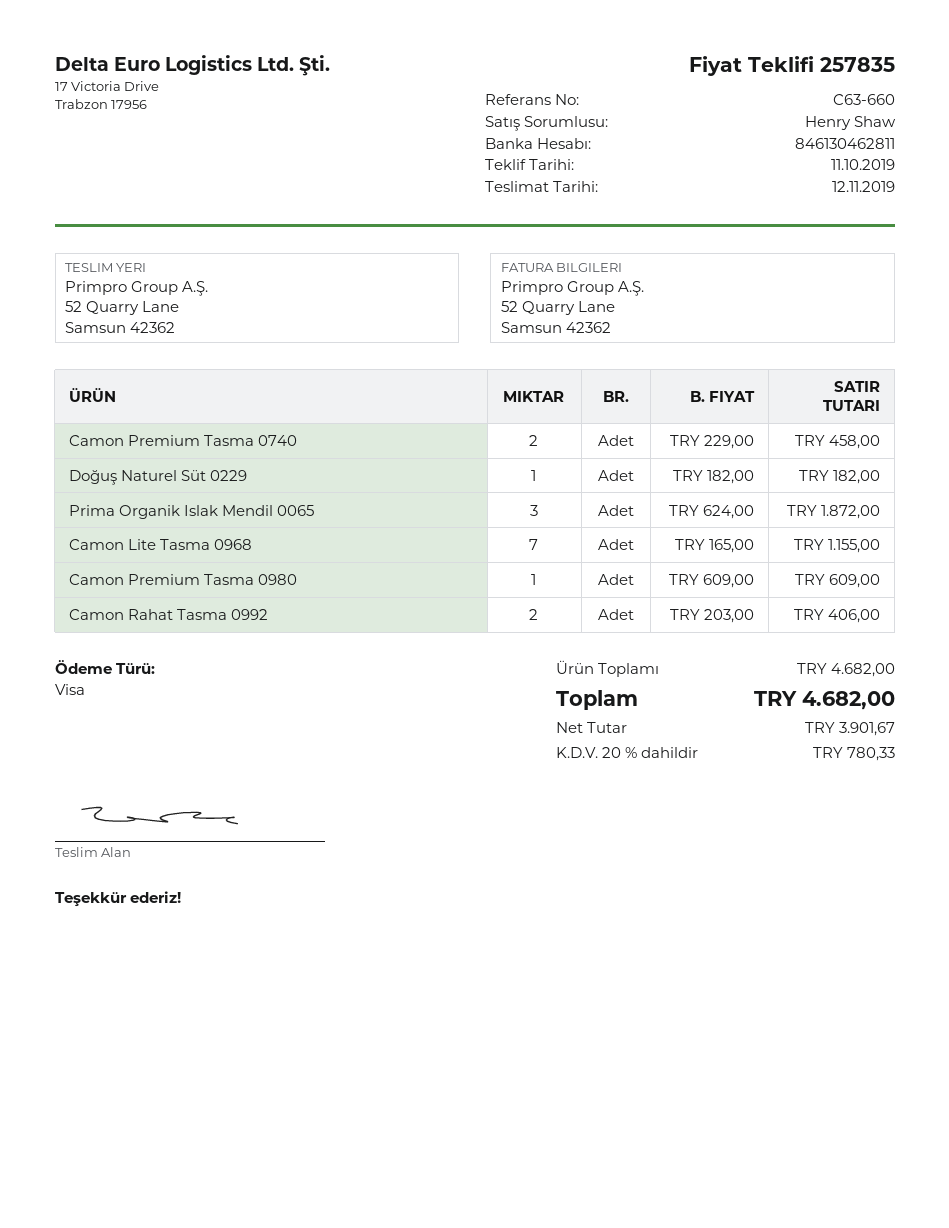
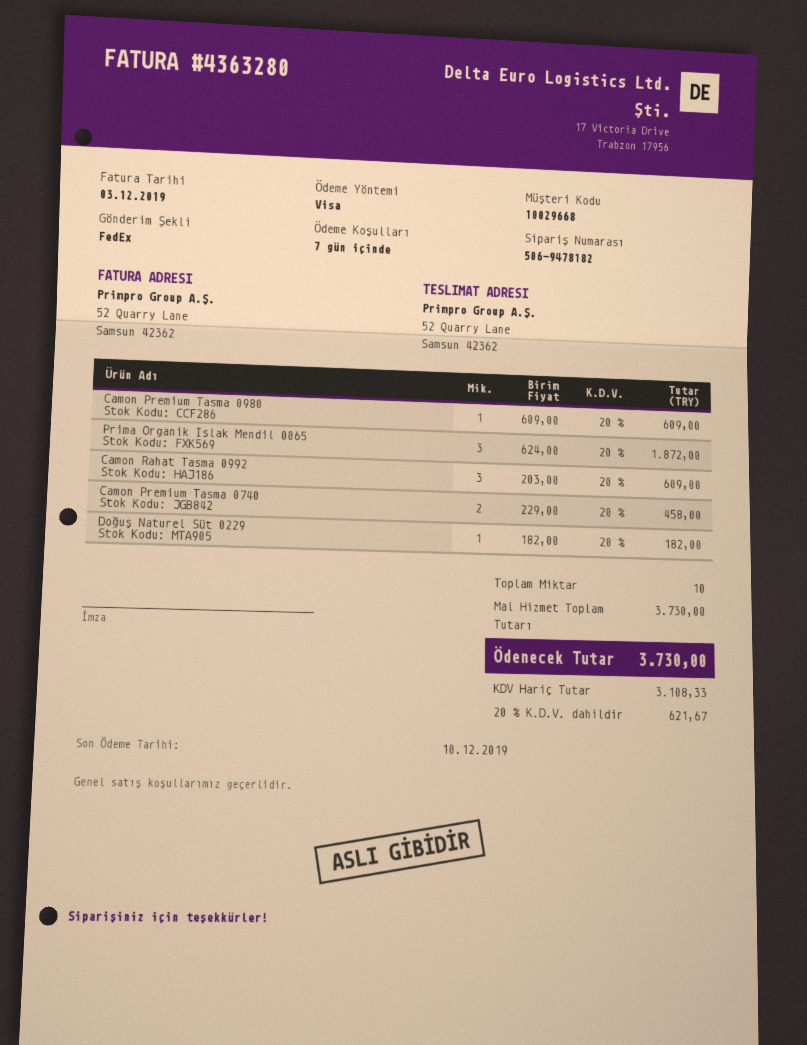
Camon Lite Tasma 0968: 7 x 165.00 = 1155.00 -> none
Camon Rahat Tasma 0992: 2 x 203.00 = 406.00 -> 3 x 203.00 = 609.00
subtotal: 4682.00 -> 3730.00
net: 3901.67 -> 3108.33
tax: 20% = 780.33 -> 20% = 621.67
total: 4682.00 -> 3730.00

